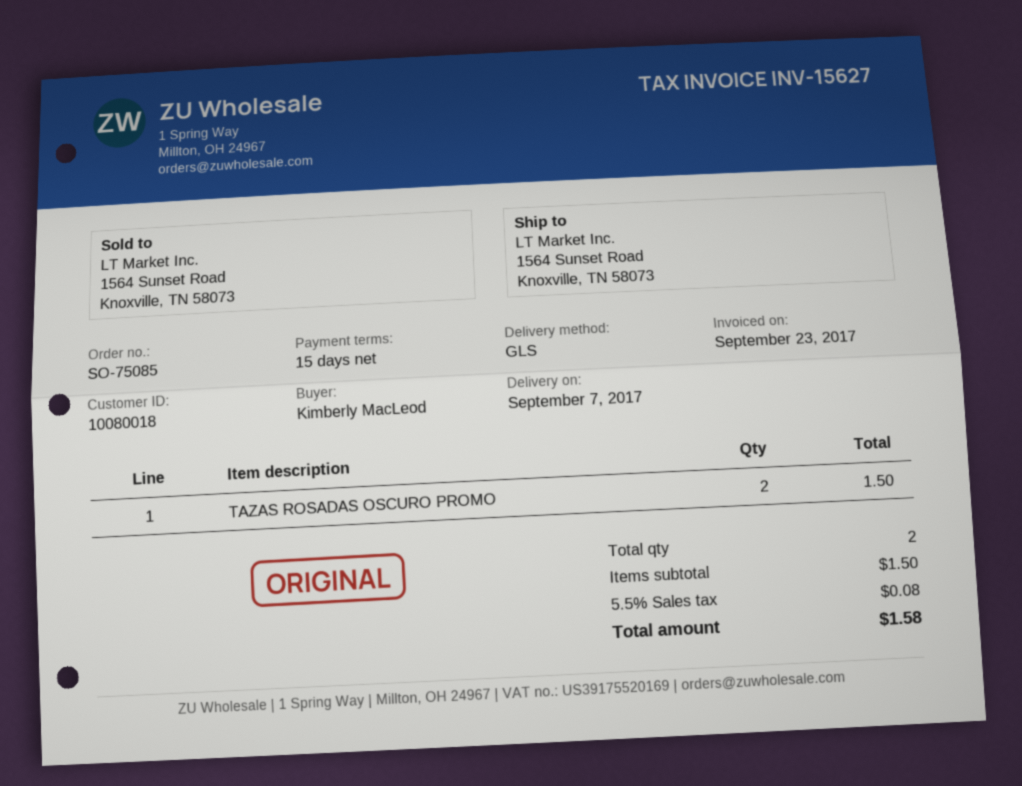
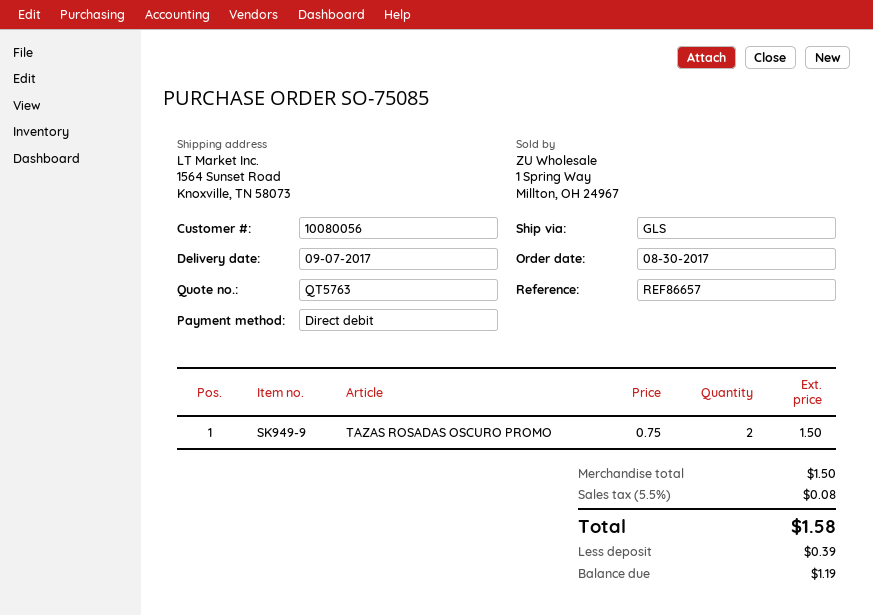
customer number: 10080018 -> 10080056

